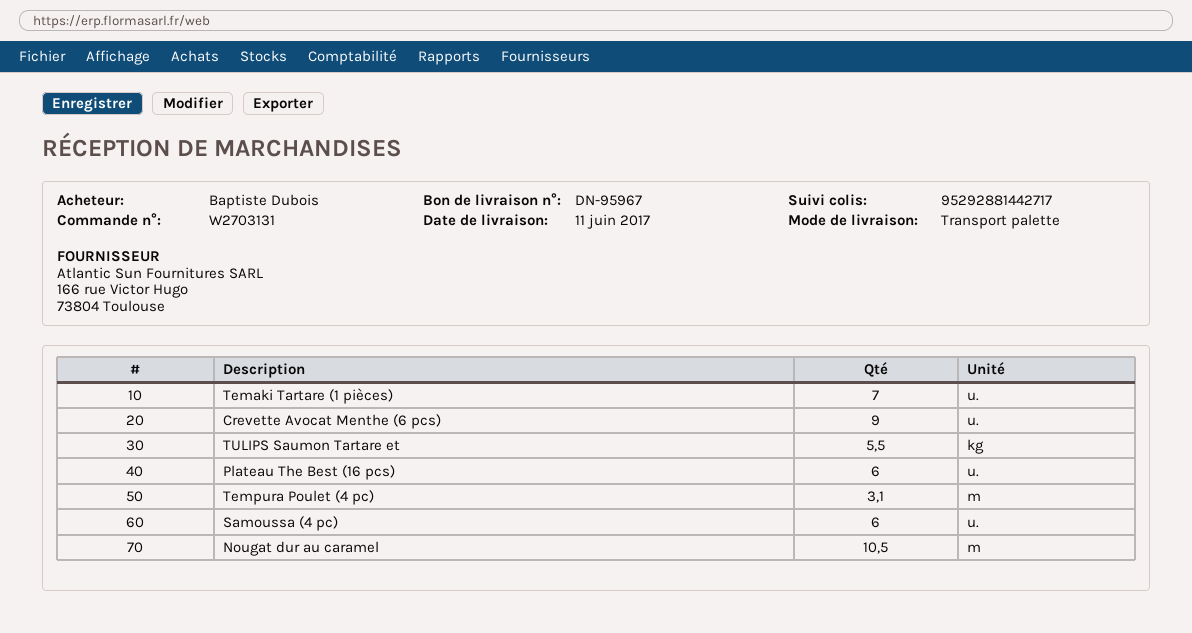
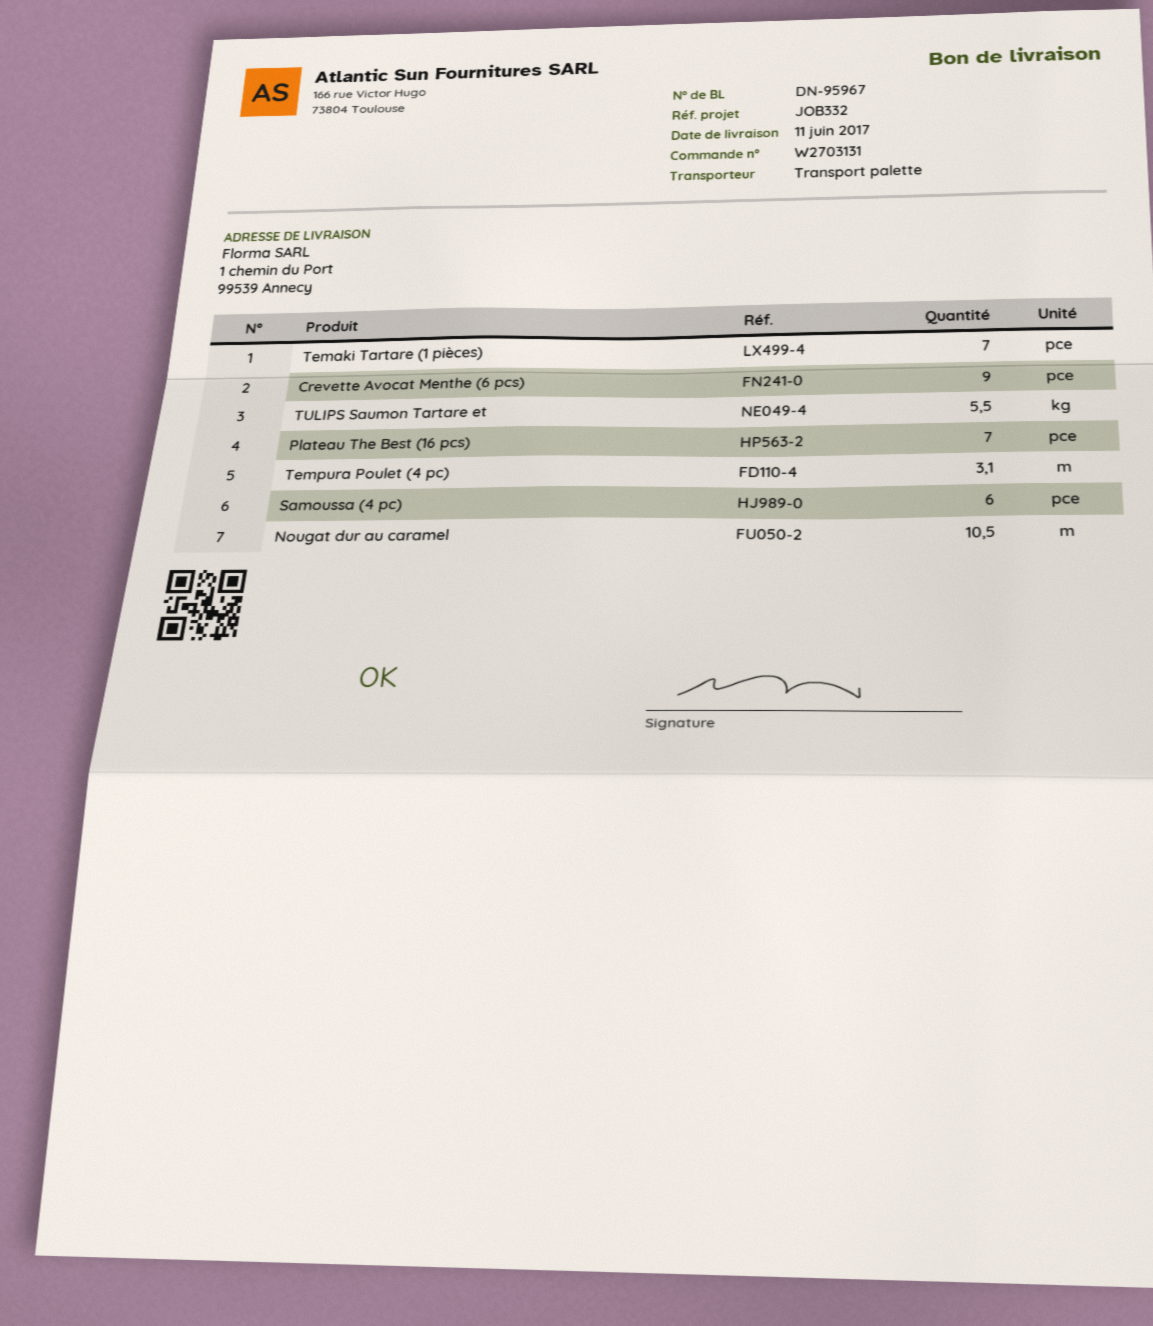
Plateau The Best (16 pcs): 6 -> 7

